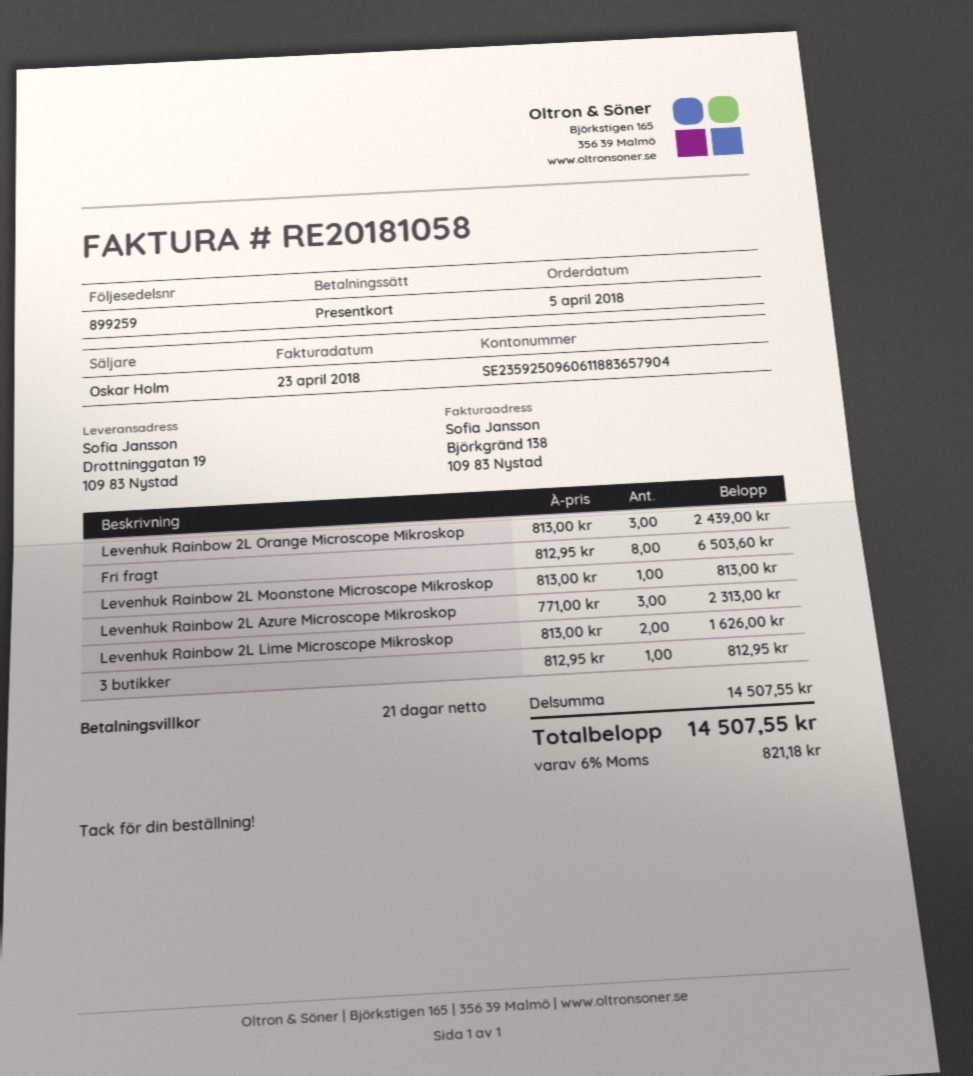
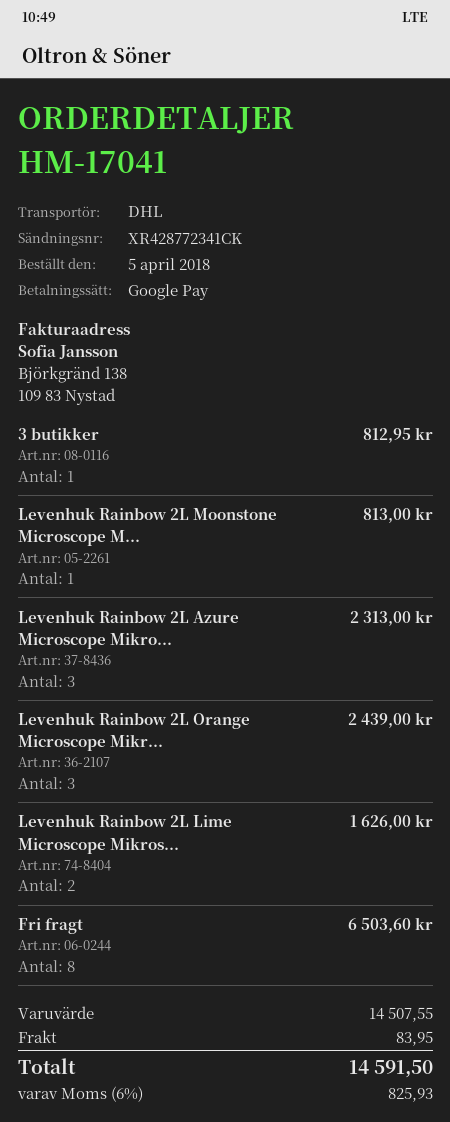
payment method: gift card -> Google Pay
shipping: none -> 83.95
tax: 6% = 821.18 -> 6% = 825.93
total: 14507.55 -> 14591.50

